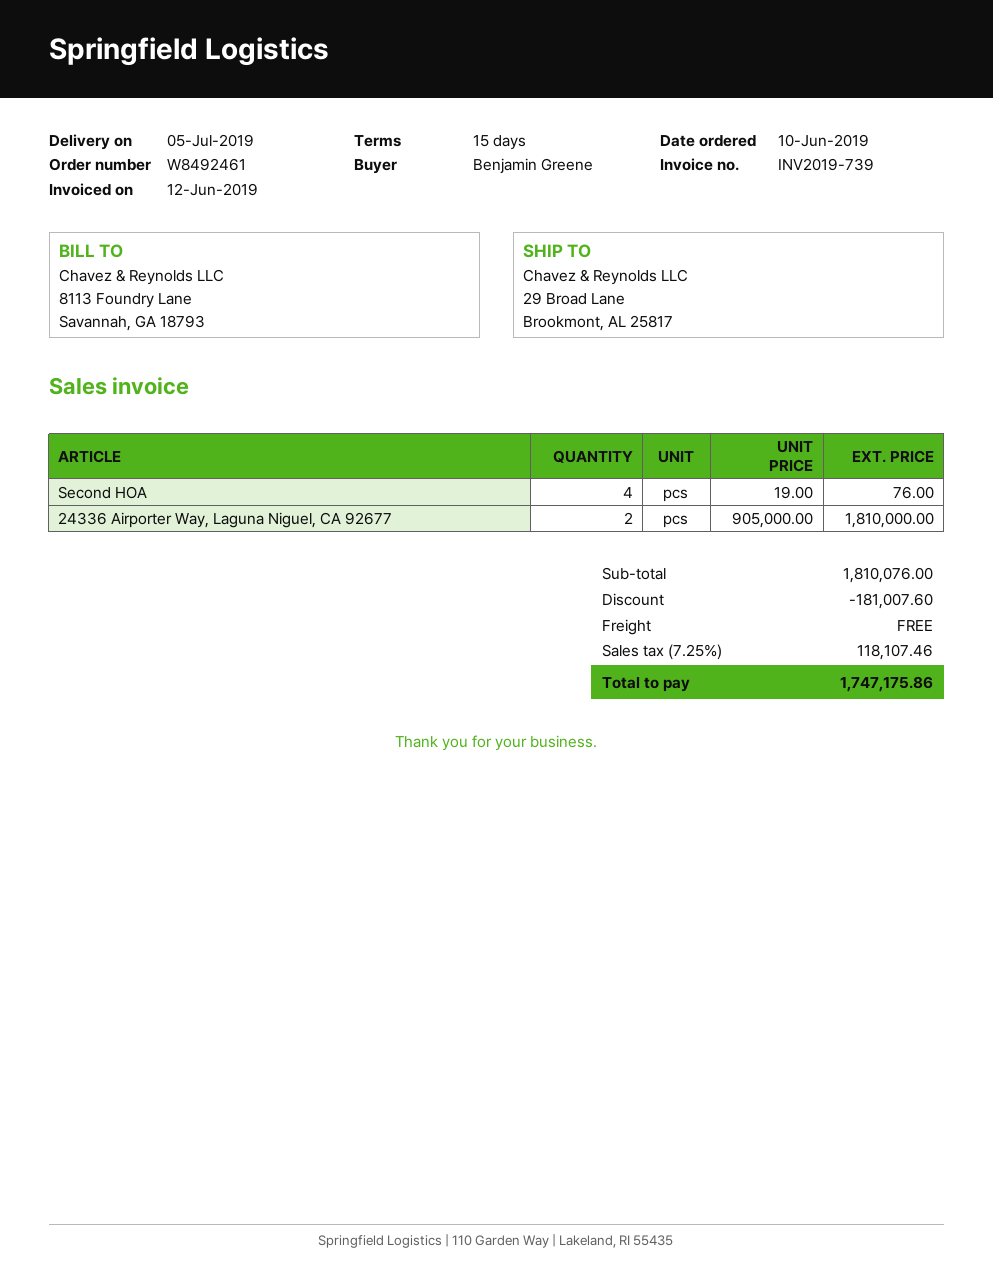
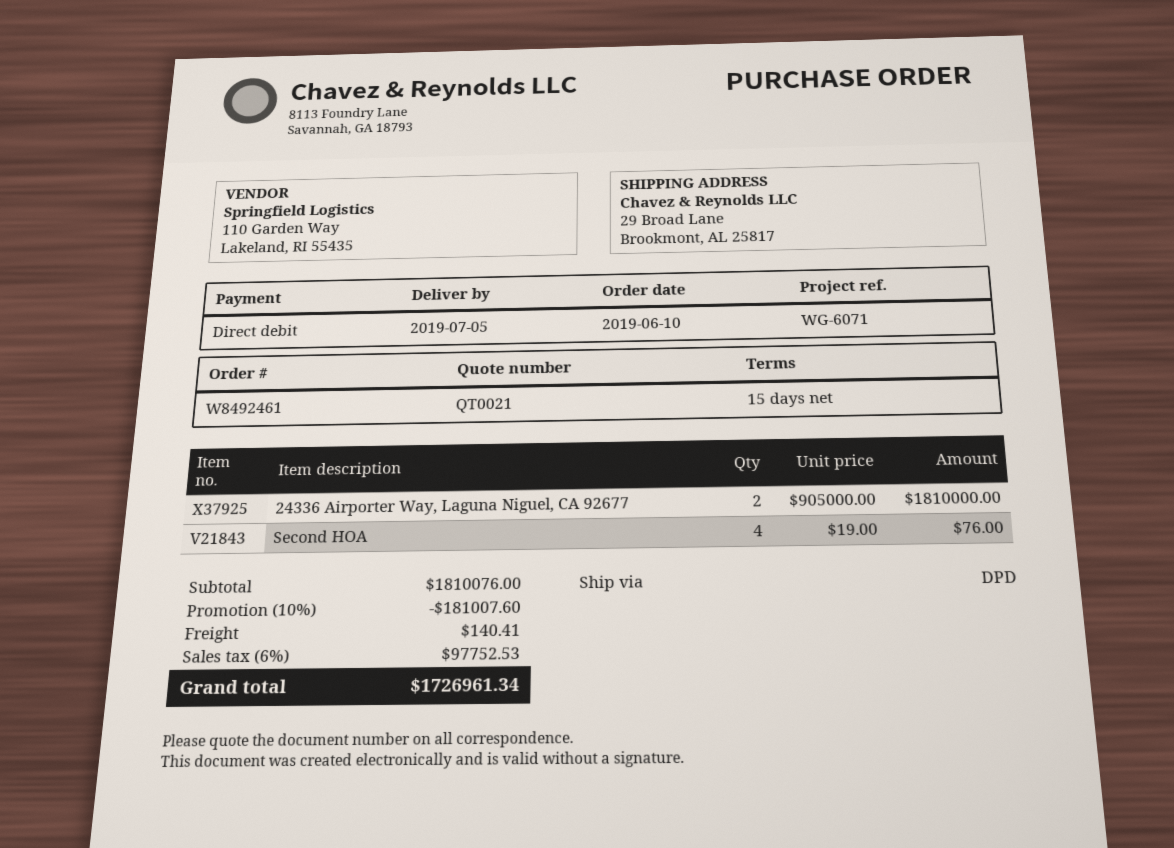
shipping: 0.00 -> 140.41
tax: 7.25% = 118107.46 -> 6% = 97752.53
total: 1747175.86 -> 1726961.34

